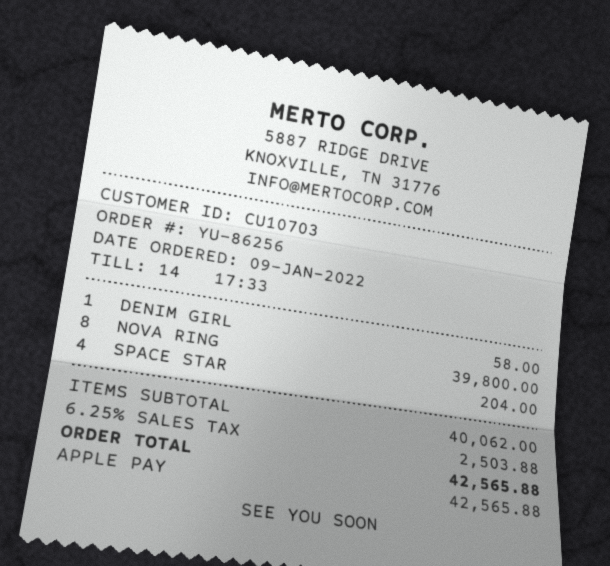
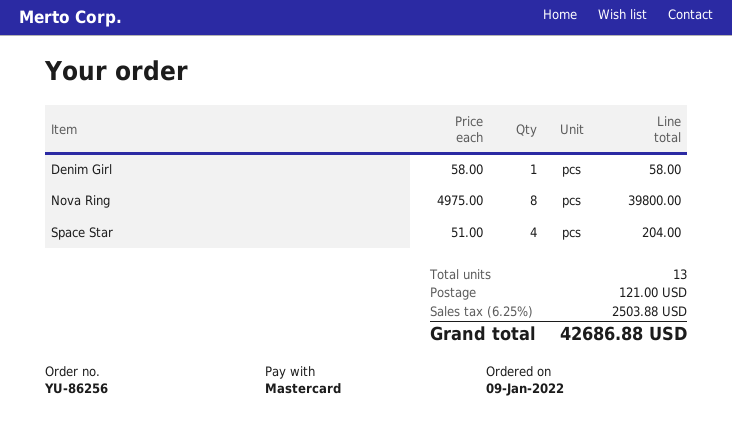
payment method: Apple Pay -> Mastercard
shipping: none -> 121.00
total: 42565.88 -> 42686.88

